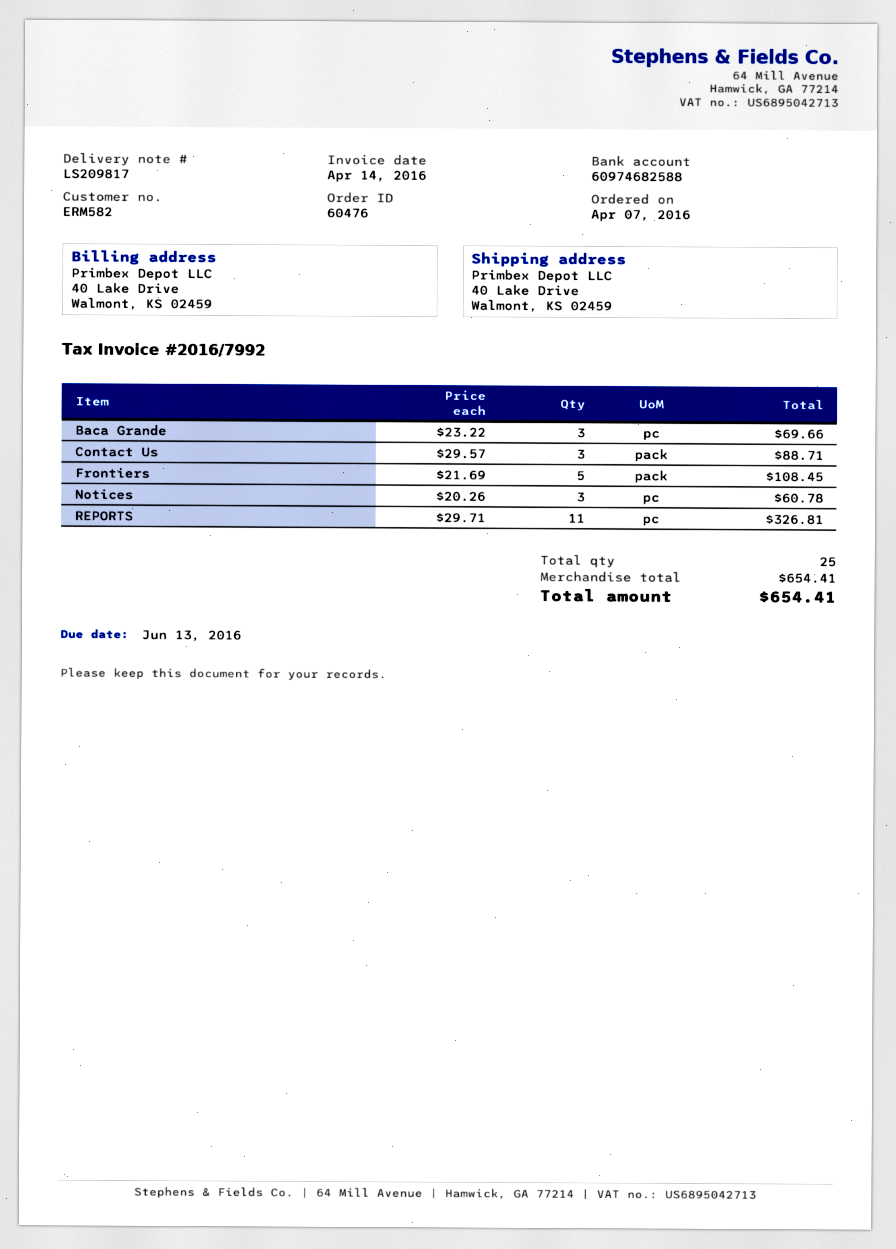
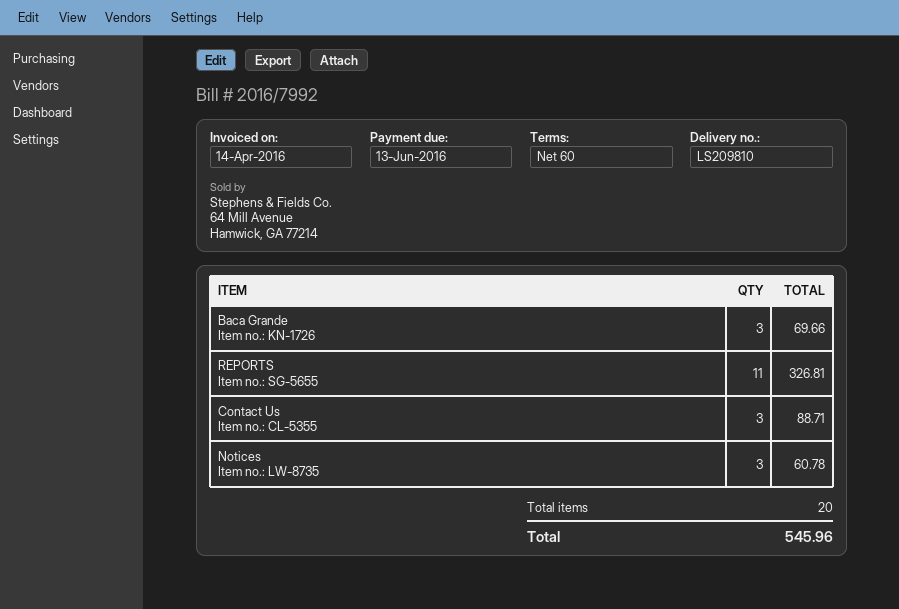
delivery note number: LS209817 -> LS209810
Frontiers: 5 for 108.45 -> none
total quantity: 25 -> 20
total: 654.41 -> 545.96

